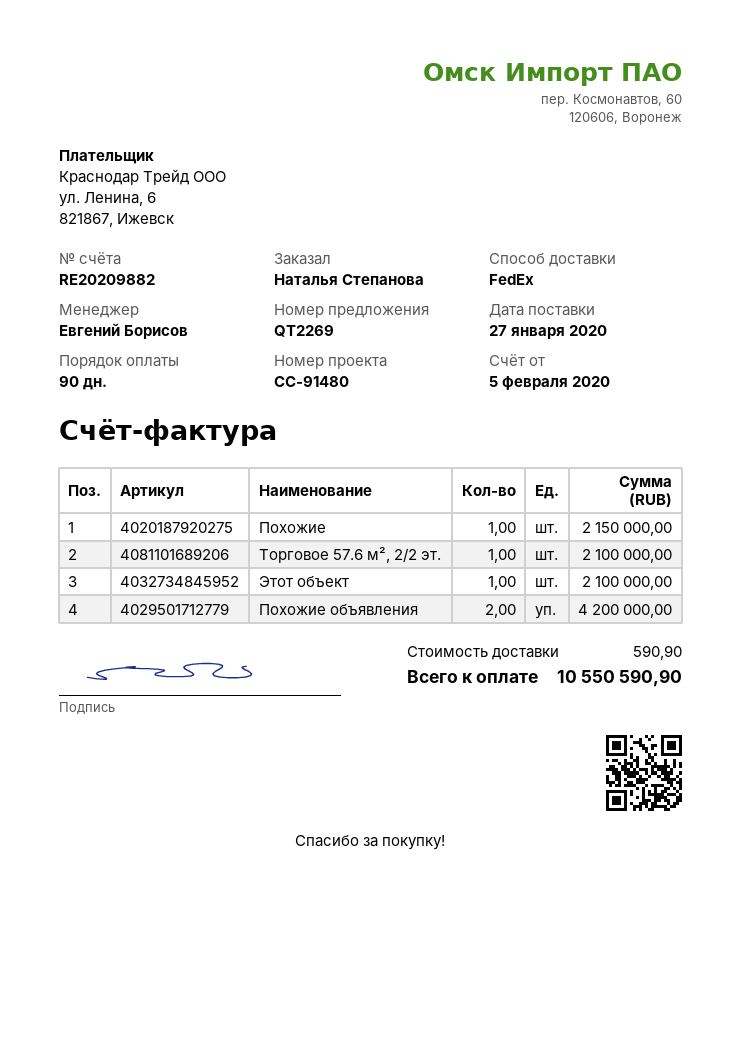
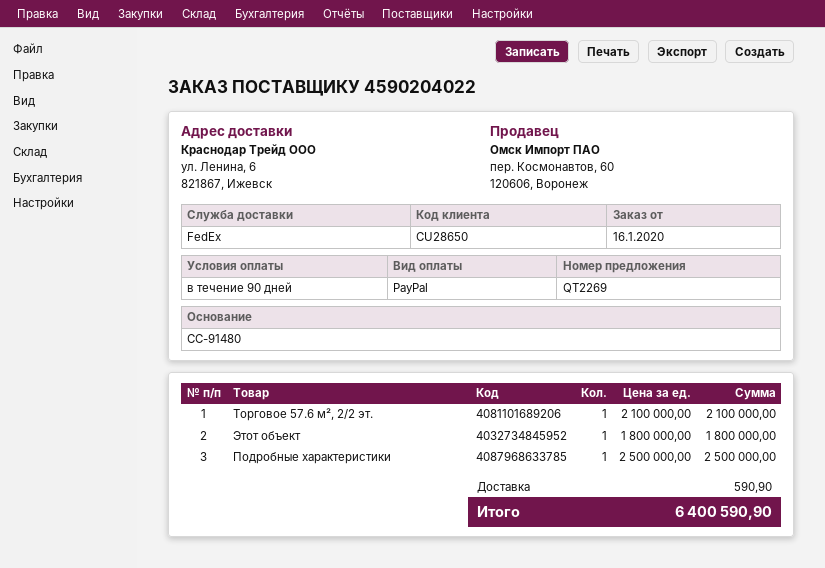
Похожие: 1 for 2150000.00 -> none
Этот объект: 1 for 2100000.00 -> 1 for 1800000.00
Похожие объявления: 2 for 4200000.00 -> none
Подробные характеристики: none -> 1 for 2500000.00
total: 10550590.90 -> 6400590.90

